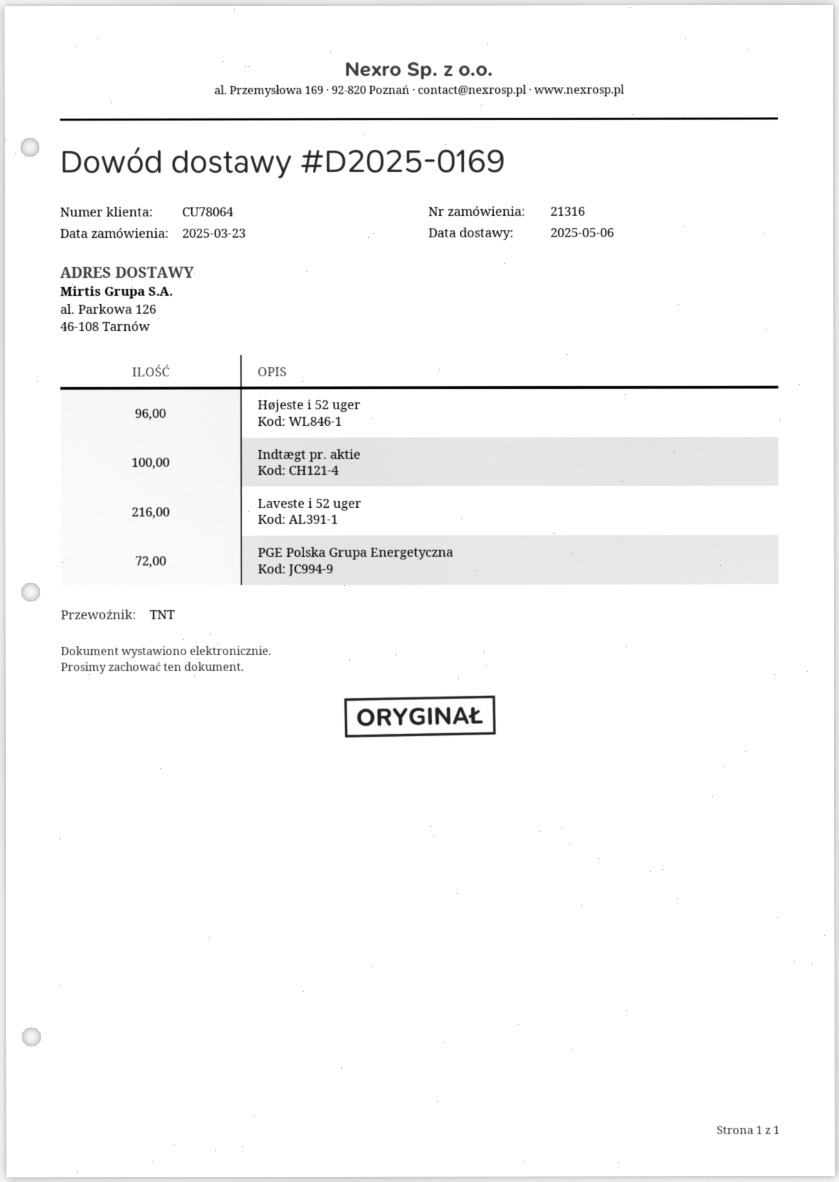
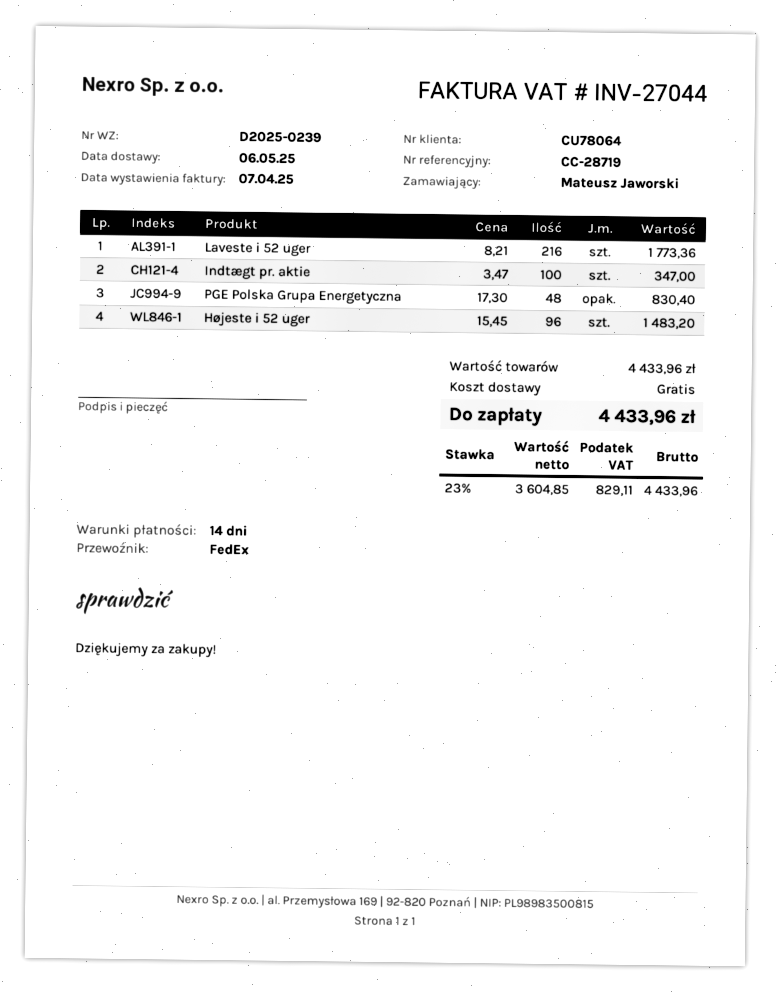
delivery note number: D2025-0169 -> D2025-0239
shipping method: TNT -> FedEx
PGE Polska Grupa Energetyczna: 72 -> 48

